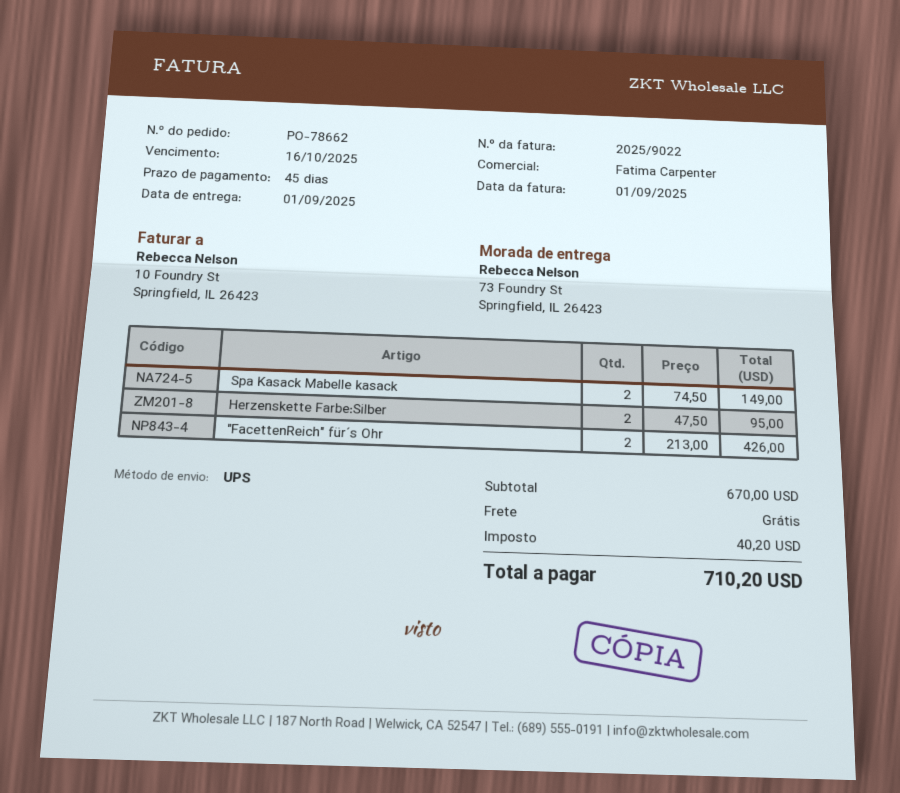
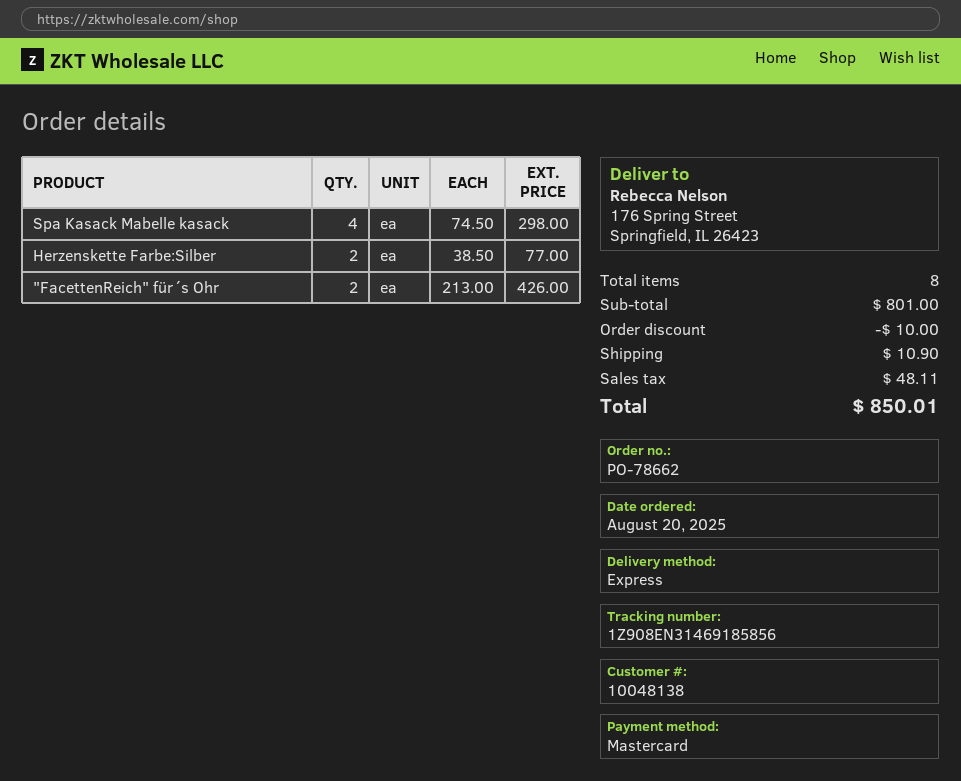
shipping method: UPS -> express
ship to: 73 Foundry St, Springfield, IL 26423 -> 176 Spring Street, Springfield, IL 26423
Spa Kasack Mabelle kasack: 2 x 74.50 = 149.00 -> 4 x 74.50 = 298.00
Herzenskette Farbe:Silber: 2 x 47.50 = 95.00 -> 2 x 38.50 = 77.00
subtotal: 670.00 -> 801.00
discount: none -> 10.00
shipping: 0.00 -> 10.90
tax: 40.20 -> 48.11
total: 710.20 -> 850.01

